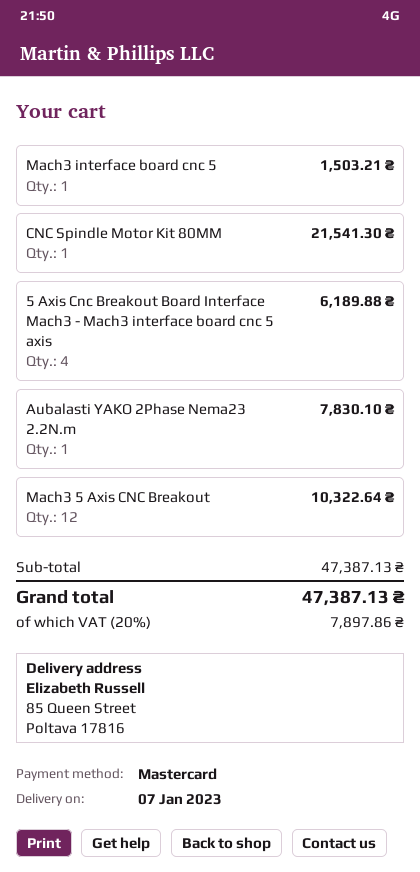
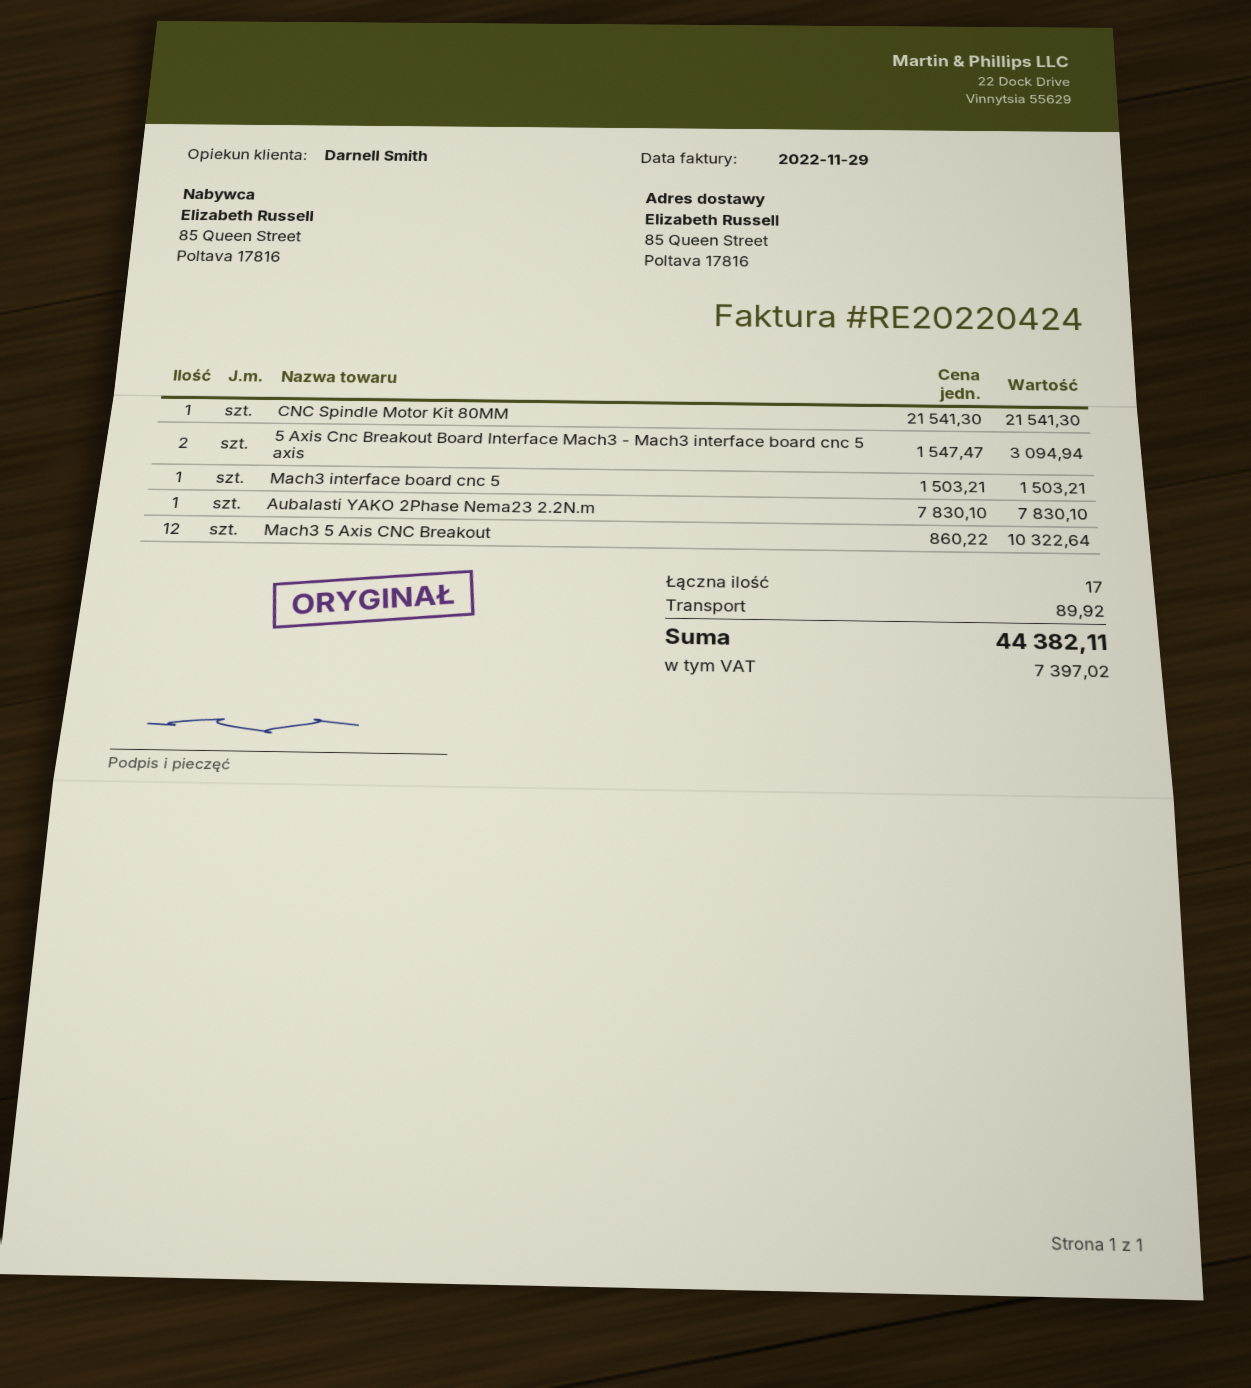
5 Axis Cnc Breakout Board Interface Mach3 - Mach3 interface board cnc 5 axis: 4 for 6189.88 -> 2 for 3094.94
shipping: none -> 89.92
tax: 7897.86 -> 7397.02
total: 47387.13 -> 44382.11

